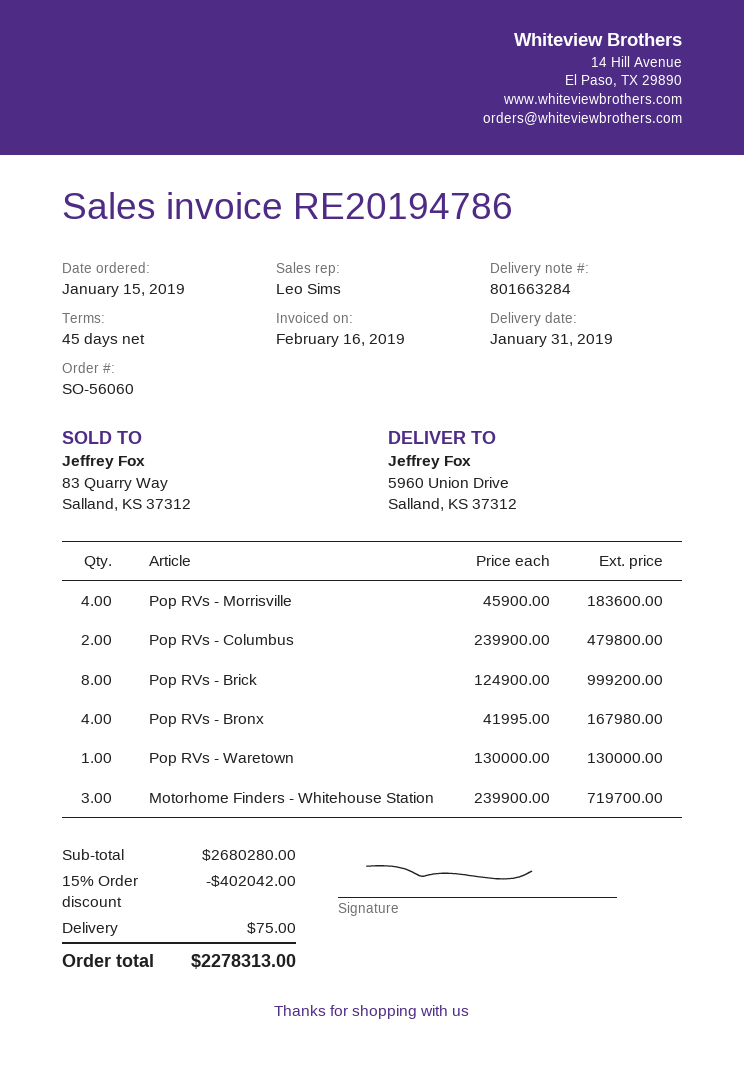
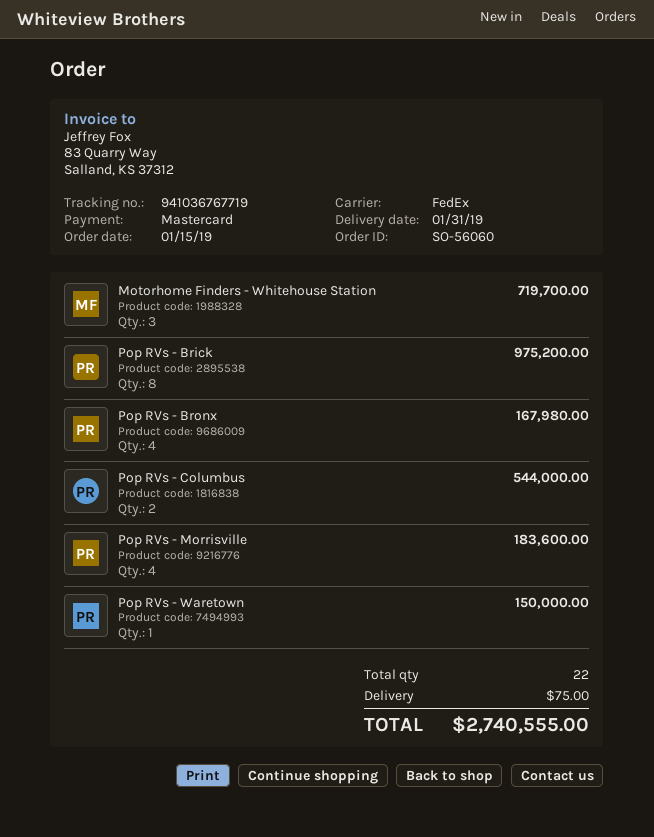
Pop RVs - Columbus: 2 for 479800.00 -> 2 for 544000.00
Pop RVs - Brick: 8 for 999200.00 -> 8 for 975200.00
Pop RVs - Waretown: 1 for 130000.00 -> 1 for 150000.00
discount: 15% = 402042.00 -> none
total: 2278313.00 -> 2740555.00

